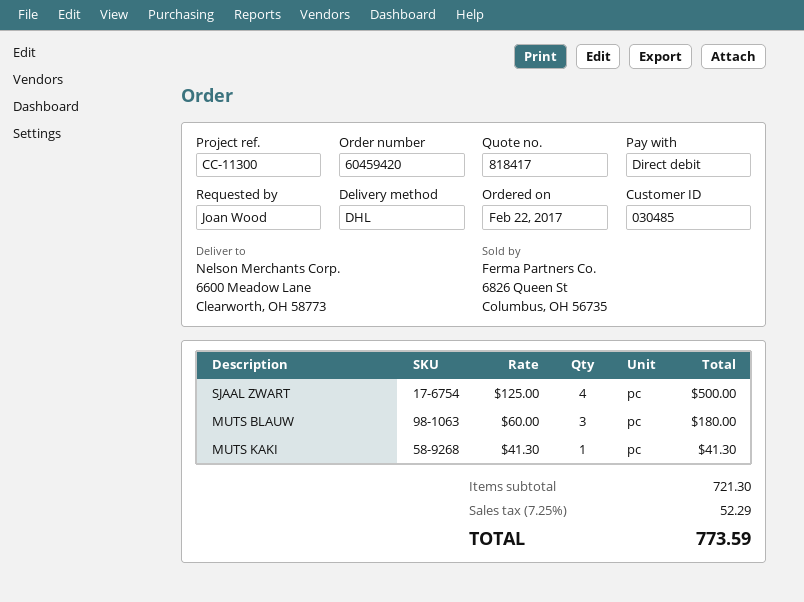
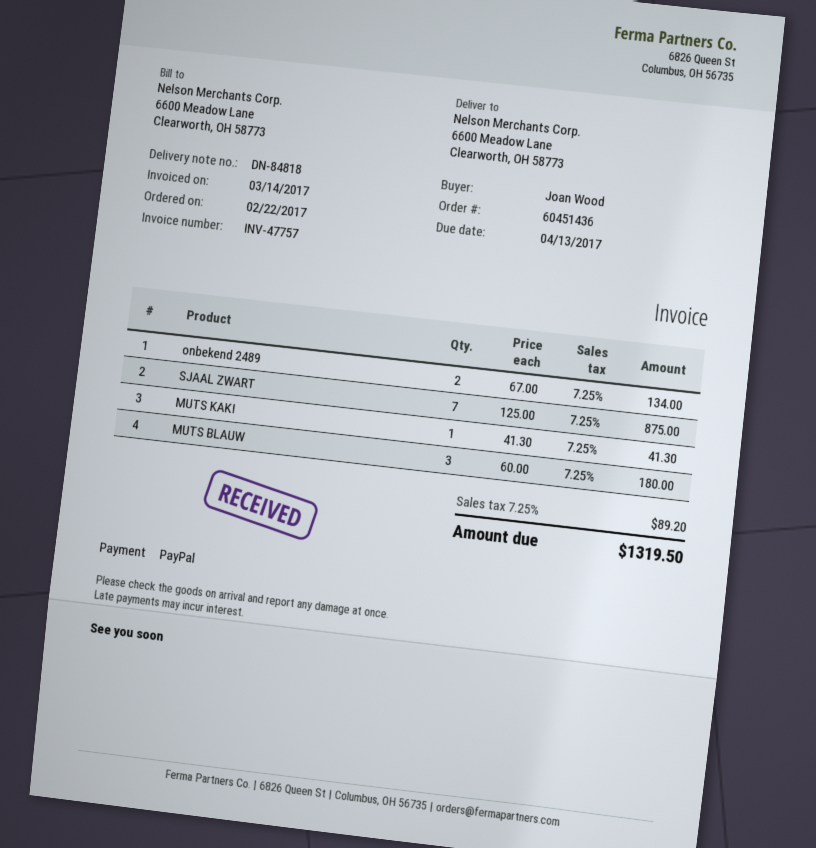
order number: 60459420 -> 60451436
payment method: direct debit -> PayPal
SJAAL ZWART: 4 x 125.00 = 500.00 -> 7 x 125.00 = 875.00
onbekend 2489: none -> 2 x 67.00 = 134.00
tax: 7.25% = 52.29 -> 7.25% = 89.20
total: 773.59 -> 1319.50

